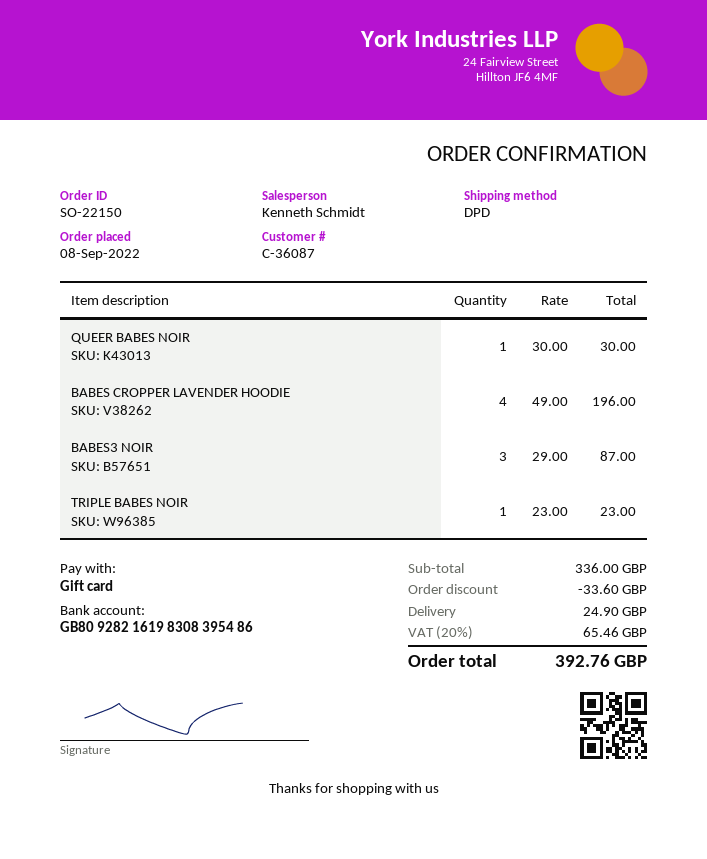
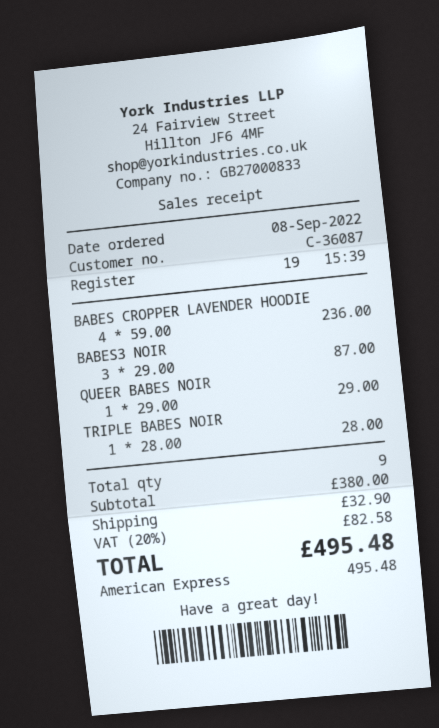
payment method: gift card -> American Express
QUEER BABES NOIR: 1 x 30.00 = 30.00 -> 1 x 29.00 = 29.00
BABES CROPPER LAVENDER HOODIE: 4 x 49.00 = 196.00 -> 4 x 59.00 = 236.00
TRIPLE BABES NOIR: 1 x 23.00 = 23.00 -> 1 x 28.00 = 28.00
subtotal: 336.00 -> 380.00
discount: 33.60 -> none
shipping: 24.90 -> 32.90
tax: 20% = 65.46 -> 20% = 82.58
total: 392.76 -> 495.48

